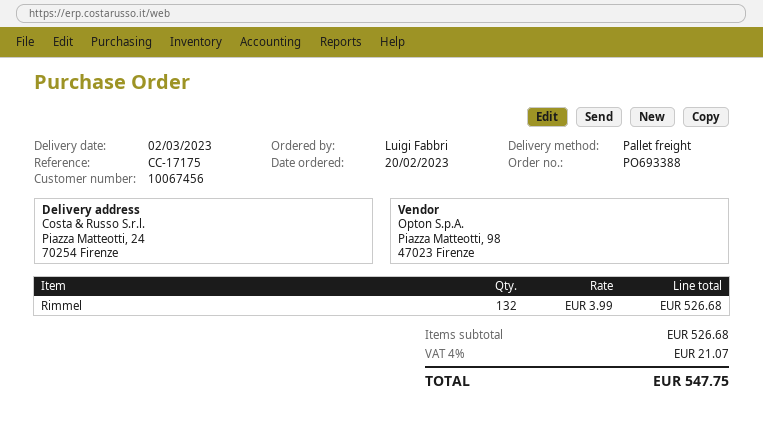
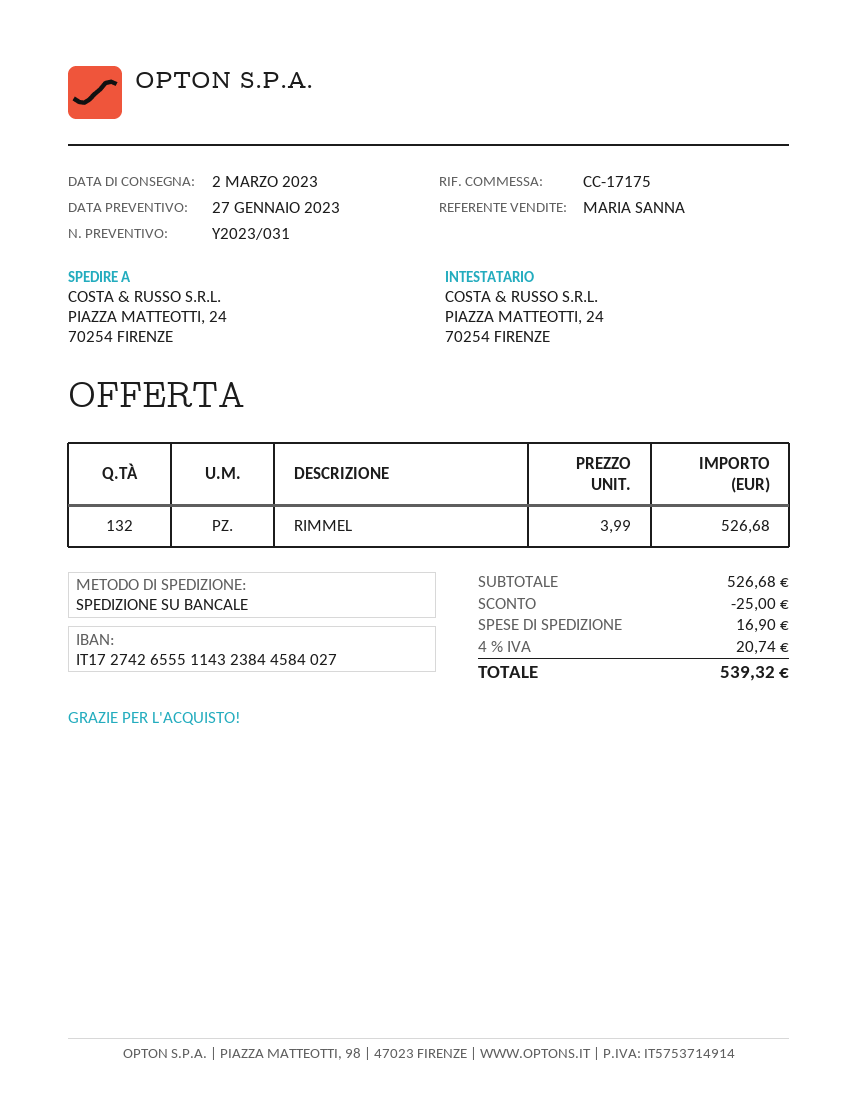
discount: none -> 25.00
shipping: none -> 16.90
tax: 4% = 21.07 -> 4% = 20.74
total: 547.75 -> 539.32

